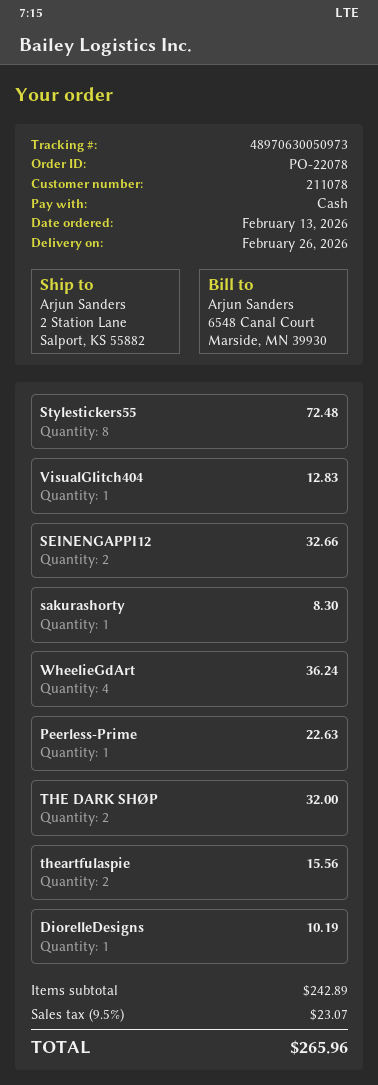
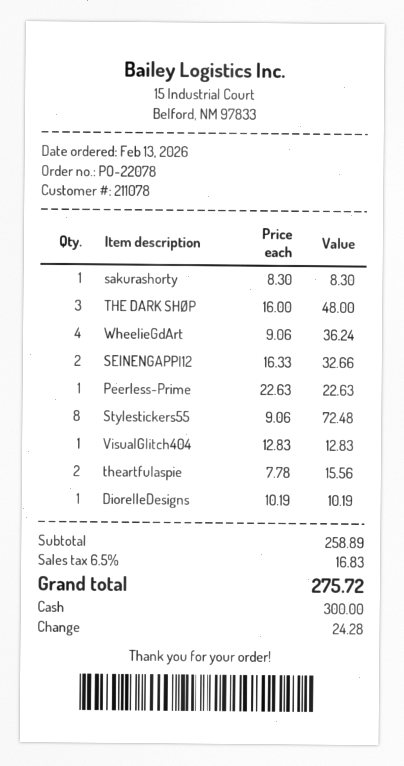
THE DARK SHØP: 2 for 32.00 -> 3 for 48.00
subtotal: 242.89 -> 258.89
tax: 9.5% = 23.07 -> 6.5% = 16.83
total: 265.96 -> 275.72

